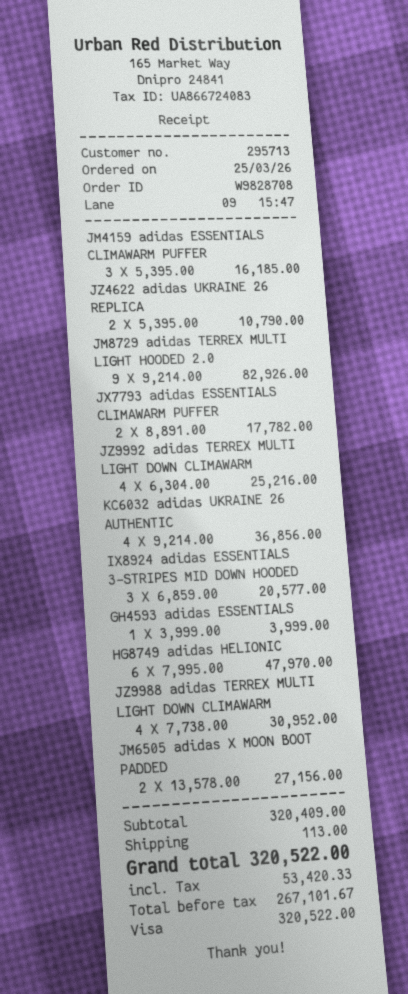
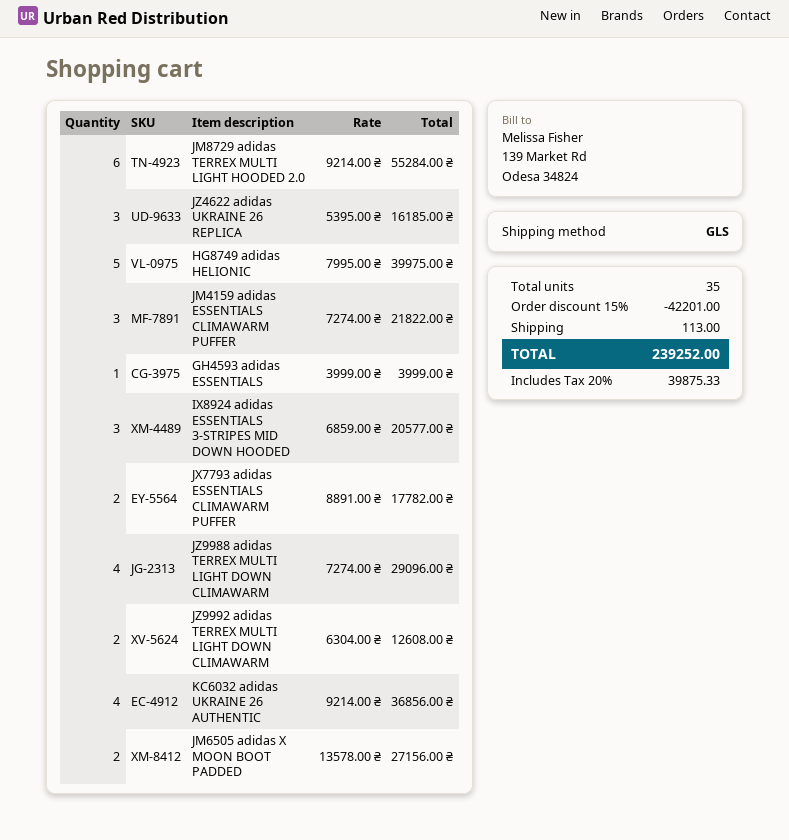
JM4159 adidas ESSENTIALS CLIMAWARM PUFFER: 3 x 5395.00 = 16185.00 -> 3 x 7274.00 = 21822.00
JZ4622 adidas UKRAINE 26 REPLICA: 2 x 5395.00 = 10790.00 -> 3 x 5395.00 = 16185.00
JM8729 adidas TERREX MULTI LIGHT HOODED 2.0: 9 x 9214.00 = 82926.00 -> 6 x 9214.00 = 55284.00
JZ9992 adidas TERREX MULTI LIGHT DOWN CLIMAWARM: 4 x 6304.00 = 25216.00 -> 2 x 6304.00 = 12608.00
HG8749 adidas HELIONIC: 6 x 7995.00 = 47970.00 -> 5 x 7995.00 = 39975.00
JZ9988 adidas TERREX MULTI LIGHT DOWN CLIMAWARM: 4 x 7738.00 = 30952.00 -> 4 x 7274.00 = 29096.00
discount: none -> 15% = 42201.00
tax: 53420.33 -> 39875.33
total: 320522.00 -> 239252.00

